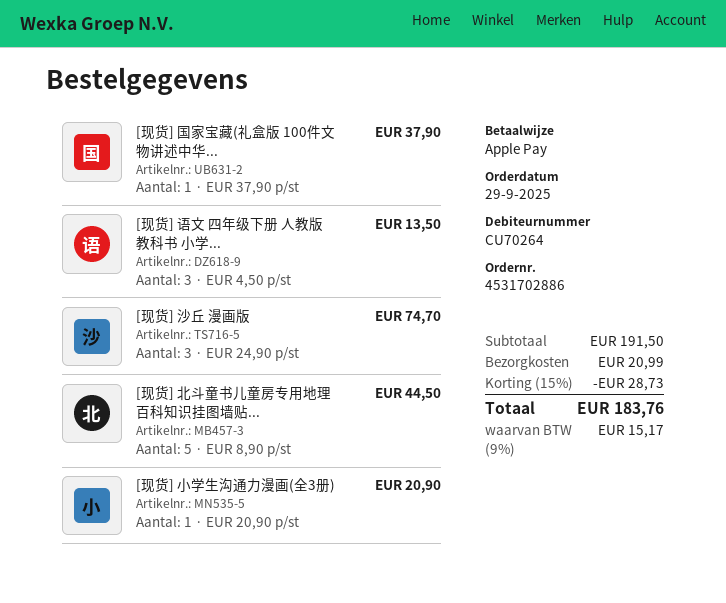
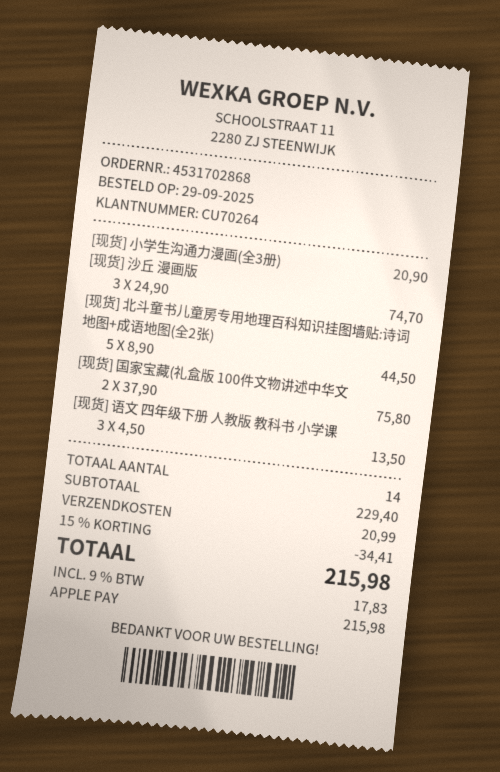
order number: 4531702886 -> 4531702868
[现货] 国家宝藏(礼盒版 100件文物讲述中华...: 1 x 37.90 = 37.90 -> 2 x 37.90 = 75.80
subtotal: 191.50 -> 229.40
discount: 15% = 28.73 -> 15% = 34.41
tax: 9% = 15.17 -> 9% = 17.83
total: 183.76 -> 215.98

